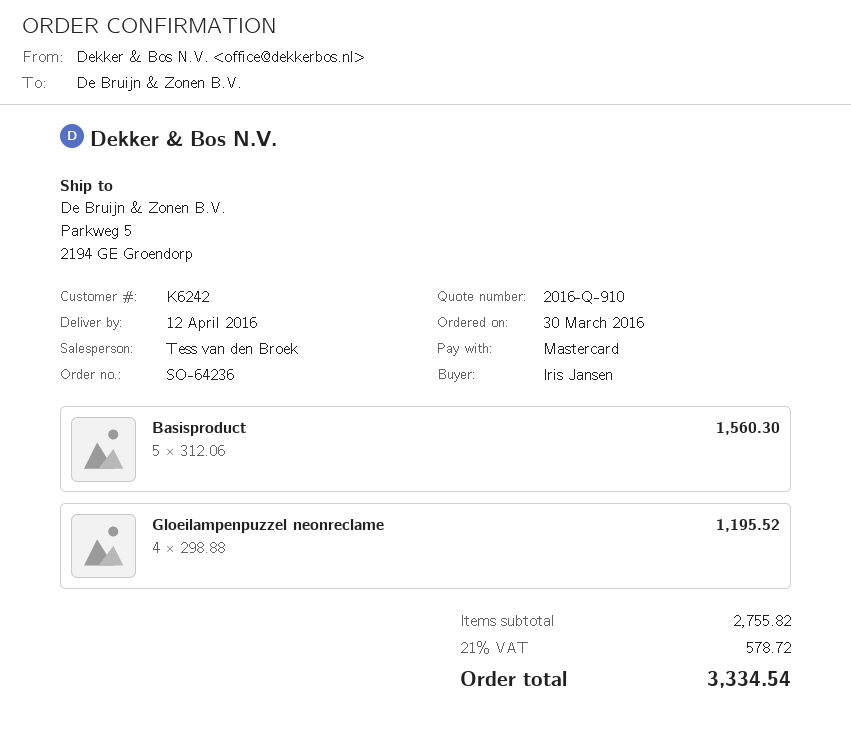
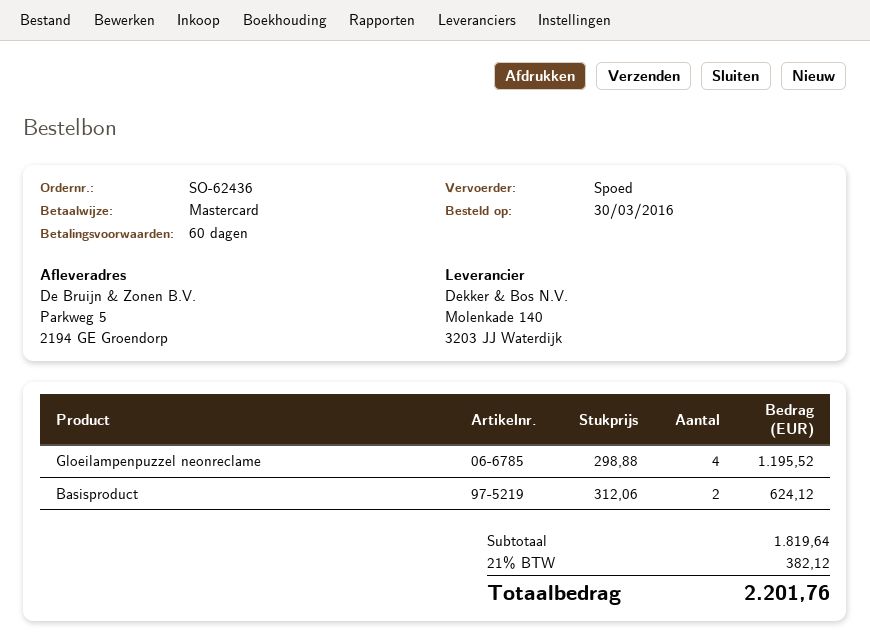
order number: SO-64236 -> SO-62436
Basisproduct: 5 x 312.06 = 1560.30 -> 2 x 312.06 = 624.12
subtotal: 2755.82 -> 1819.64
tax: 21% = 578.72 -> 21% = 382.12
total: 3334.54 -> 2201.76

